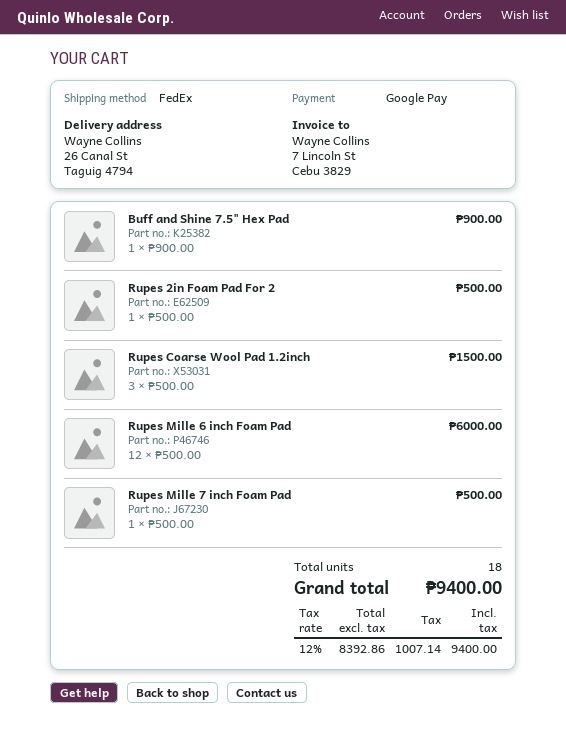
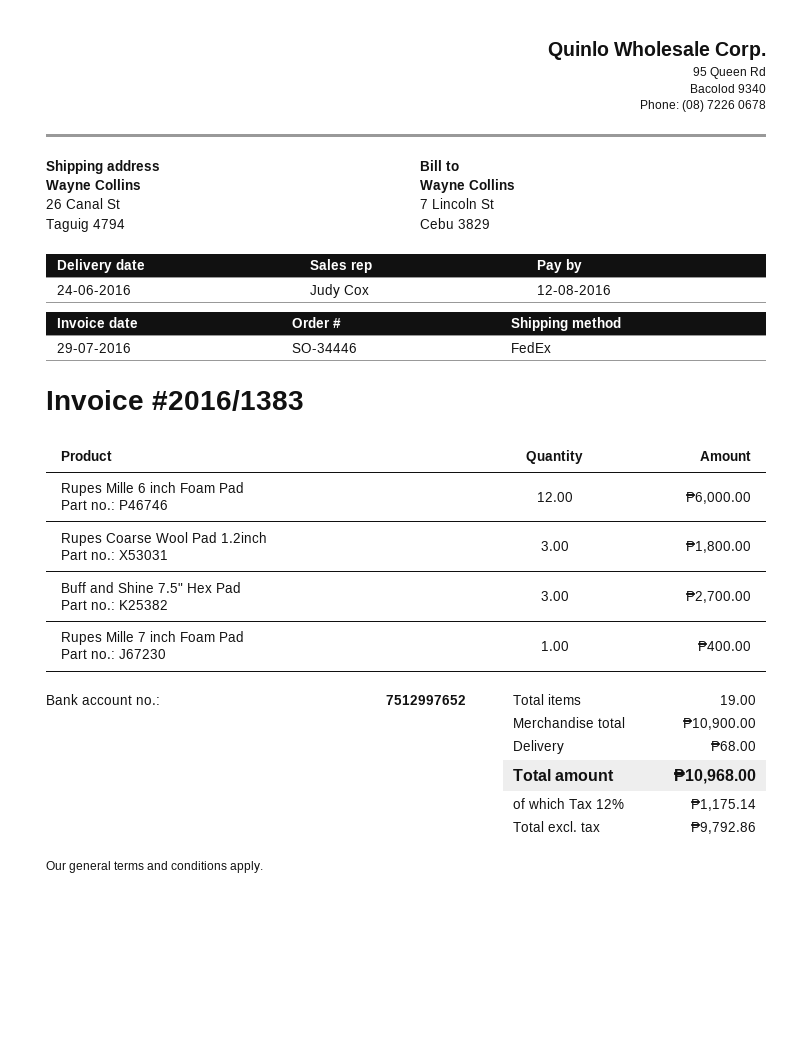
Buff and Shine 7.5" Hex Pad: 1 for 900.00 -> 3 for 2700.00
Rupes 2in Foam Pad For 2: 1 for 500.00 -> none
Rupes Coarse Wool Pad 1.2inch: 3 for 1500.00 -> 3 for 1800.00
Rupes Mille 7 inch Foam Pad: 1 for 500.00 -> 1 for 400.00
total quantity: 18 -> 19
shipping: none -> 68.00
net: 8392.86 -> 9792.86
tax: 12% = 1007.14 -> 12% = 1175.14
total: 9400.00 -> 10968.00

